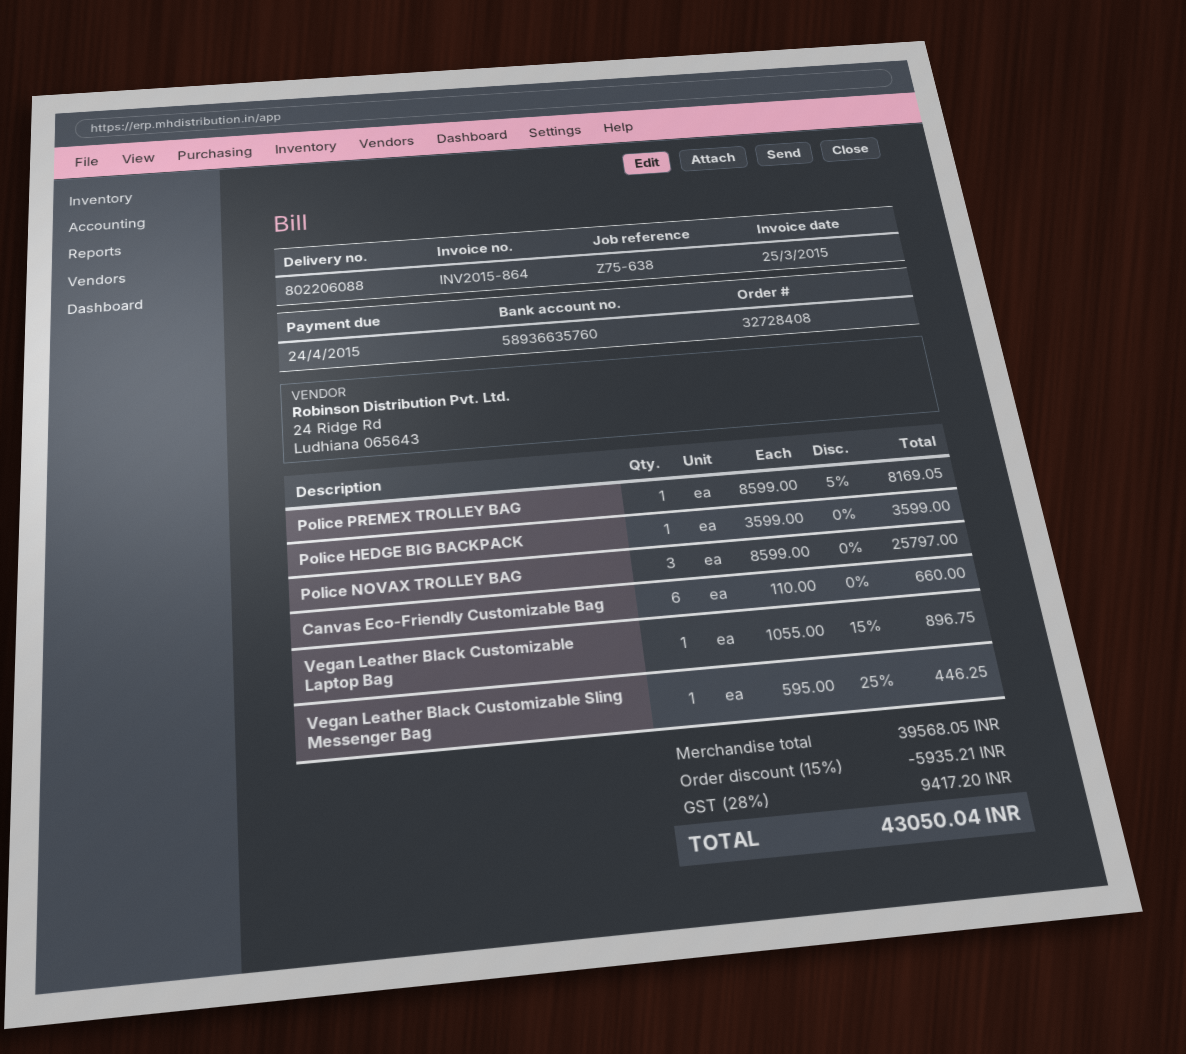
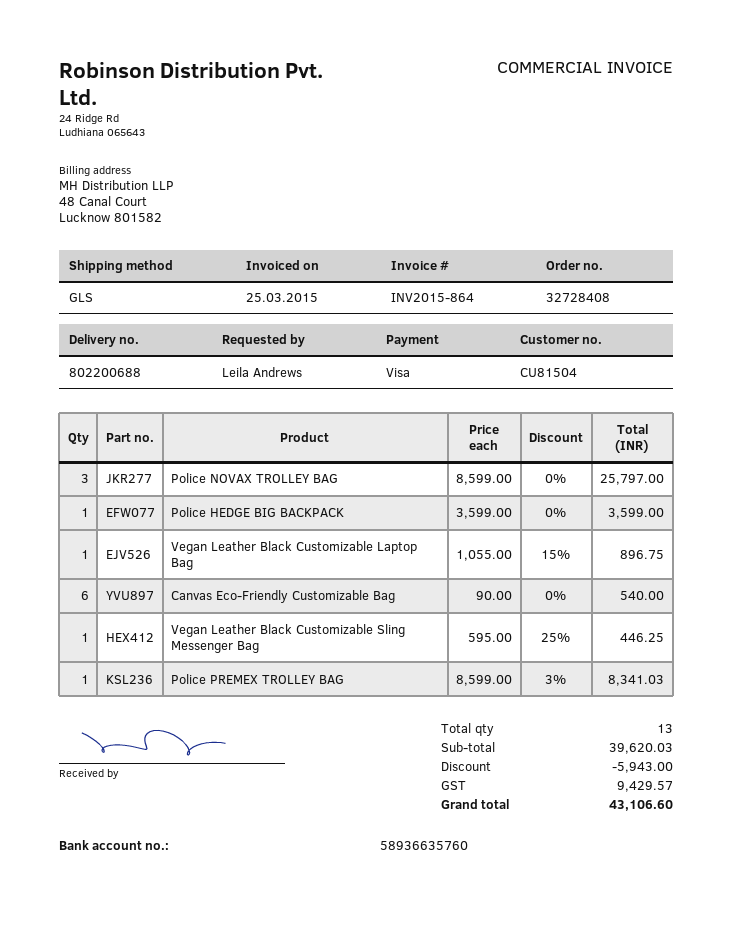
delivery note number: 802206088 -> 802200688
Police PREMEX TROLLEY BAG: 1 x 8599.00 - 5% = 8169.05 -> 1 x 8599.00 - 3% = 8341.03
Canvas Eco-Friendly Customizable Bag: 6 x 110.00 = 660.00 -> 6 x 90.00 = 540.00
subtotal: 39568.05 -> 39620.03
discount: 5935.21 -> 5943.00
tax: 9417.20 -> 9429.57
total: 43050.04 -> 43106.60

